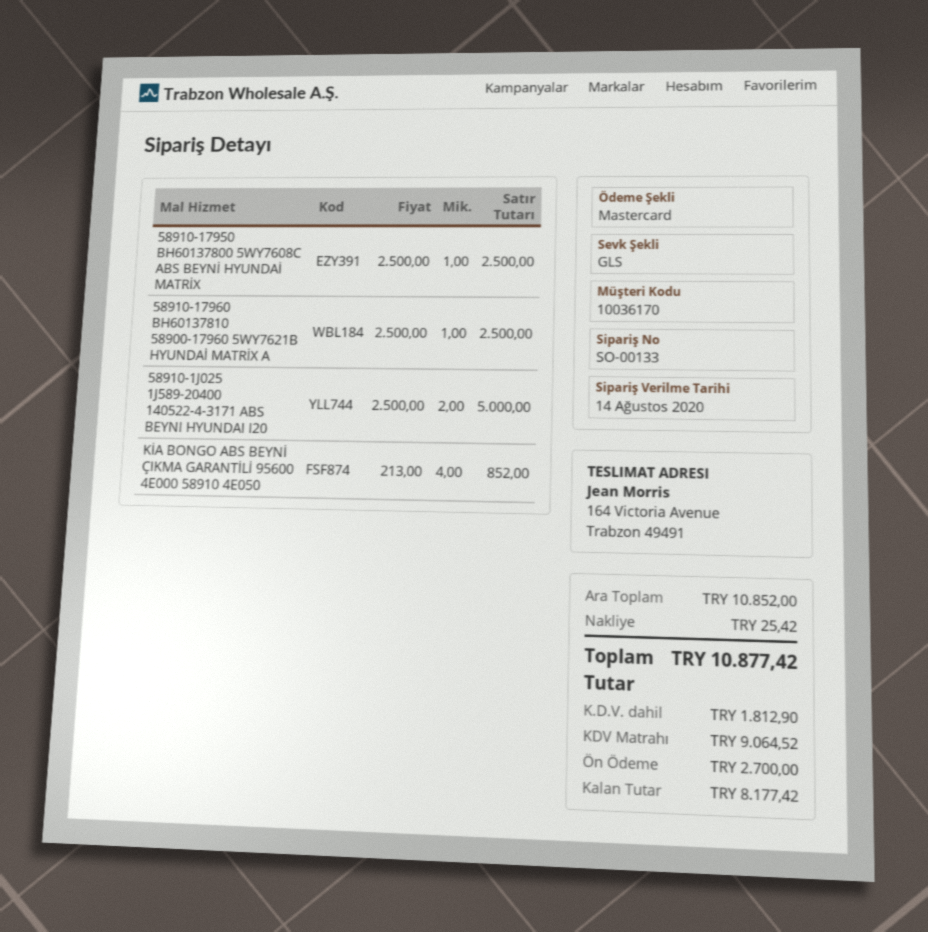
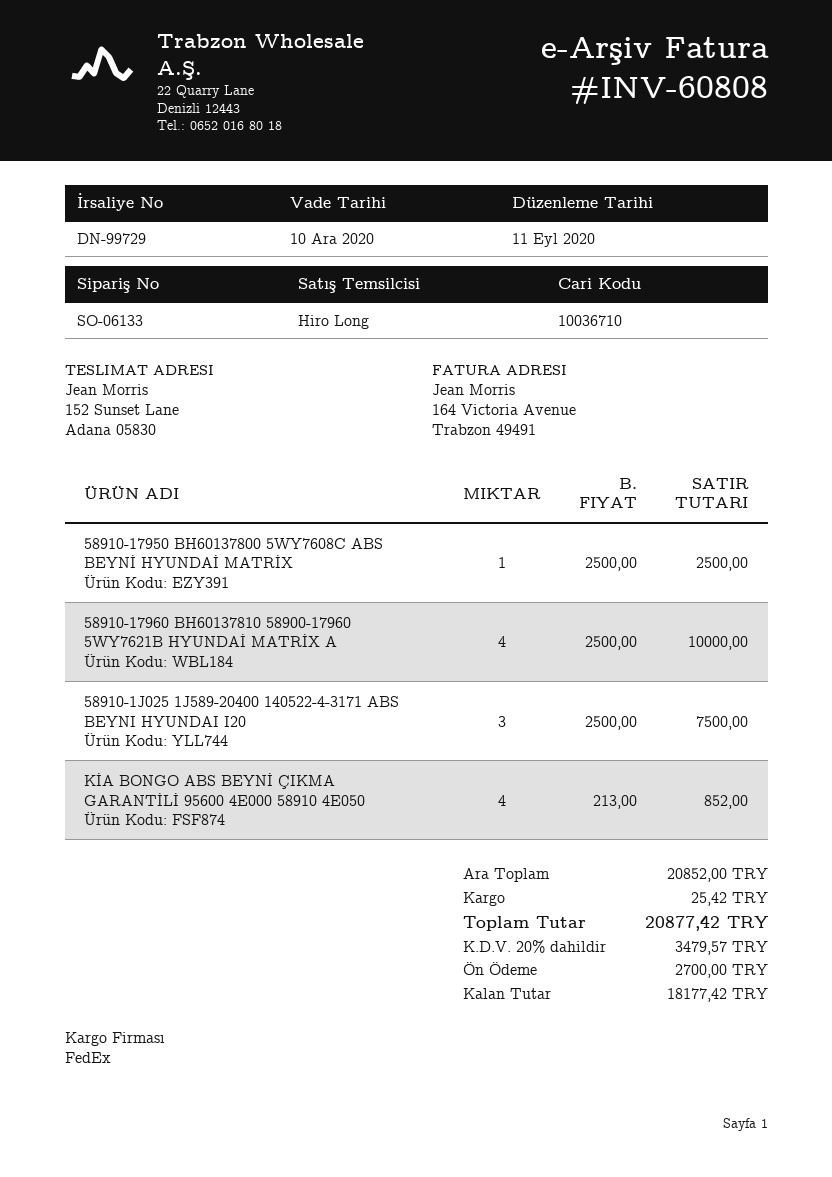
order number: SO-00133 -> SO-06133
customer number: 10036170 -> 10036710
shipping method: GLS -> FedEx
ship to: 164 Victoria Avenue, Trabzon 49491 -> 152 Sunset Lane, Adana 05830
58910-17960 BH60137810 58900-17960 5WY7621B HYUNDAİ MATRİX A: 1 x 2500.00 = 2500.00 -> 4 x 2500.00 = 10000.00
58910-1J025 1J589-20400 140522-4-3171 ABS BEYNI HYUNDAI I20: 2 x 2500.00 = 5000.00 -> 3 x 2500.00 = 7500.00
subtotal: 10852.00 -> 20852.00
tax: 1812.90 -> 3479.57
total: 10877.42 -> 20877.42
balance: 8177.42 -> 18177.42

